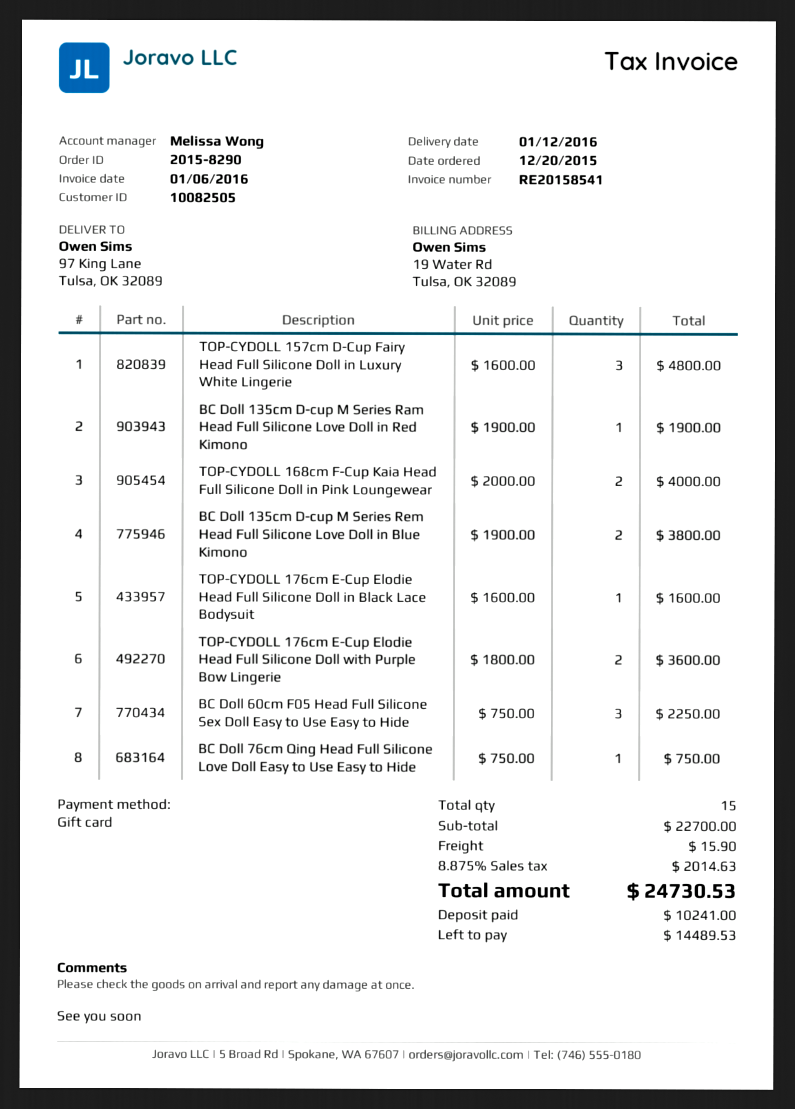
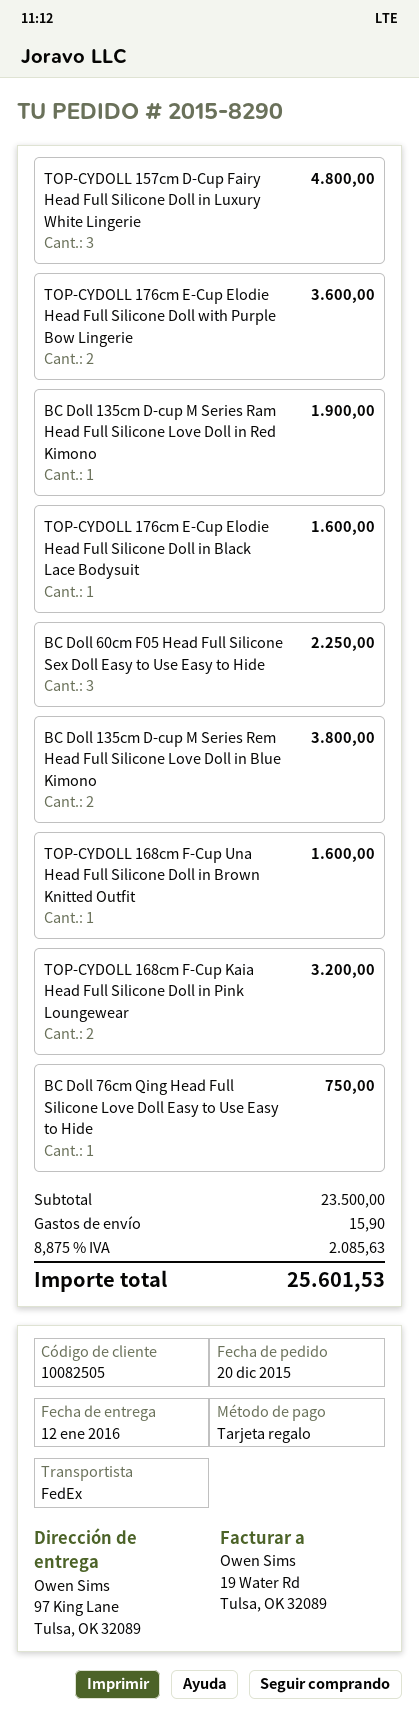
TOP-CYDOLL 168cm F-Cup Kaia Head Full Silicone Doll in Pink Loungewear: 2 for 4000.00 -> 2 for 3200.00
TOP-CYDOLL 168cm F-Cup Una Head Full Silicone Doll in Brown Knitted Outfit: none -> 1 for 1600.00
subtotal: 22700.00 -> 23500.00
tax: 8.875% = 2014.63 -> 8.875% = 2085.63
total: 24730.53 -> 25601.53

